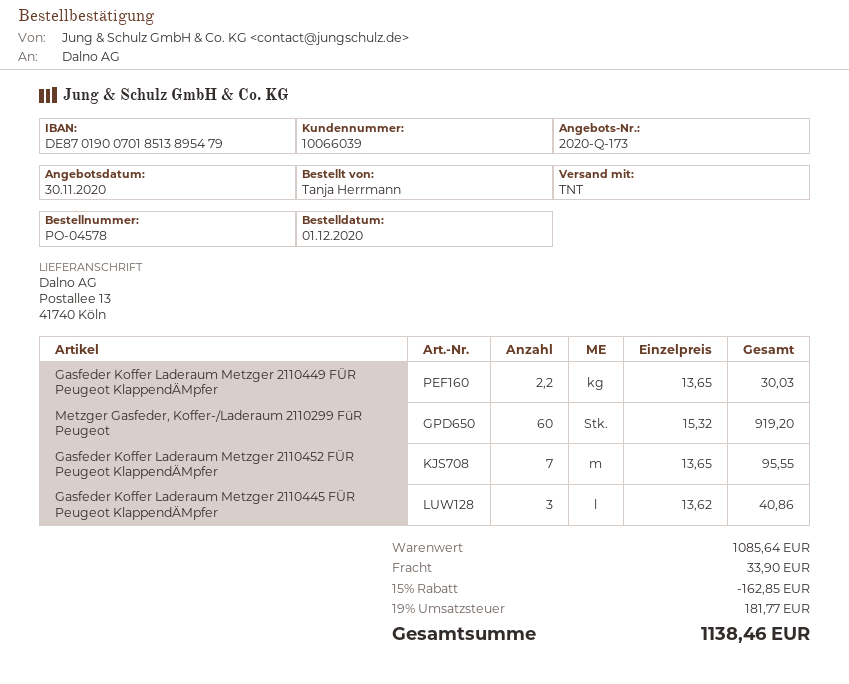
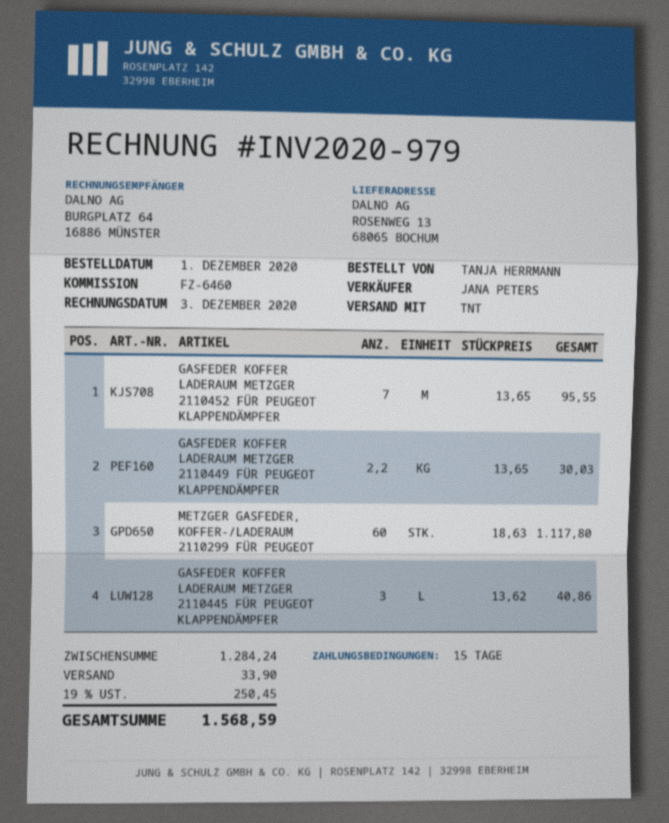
ship to: Postallee 13, 41740 Köln -> ROSENWEG 13, 68065 BOCHUM
Metzger Gasfeder, Koffer-/Laderaum 2110299 FüR Peugeot: 60 x 15.32 = 919.20 -> 60 x 18.63 = 1117.80
subtotal: 1085.64 -> 1284.24
discount: 15% = 162.85 -> none
tax: 19% = 181.77 -> 19% = 250.45
total: 1138.46 -> 1568.59

